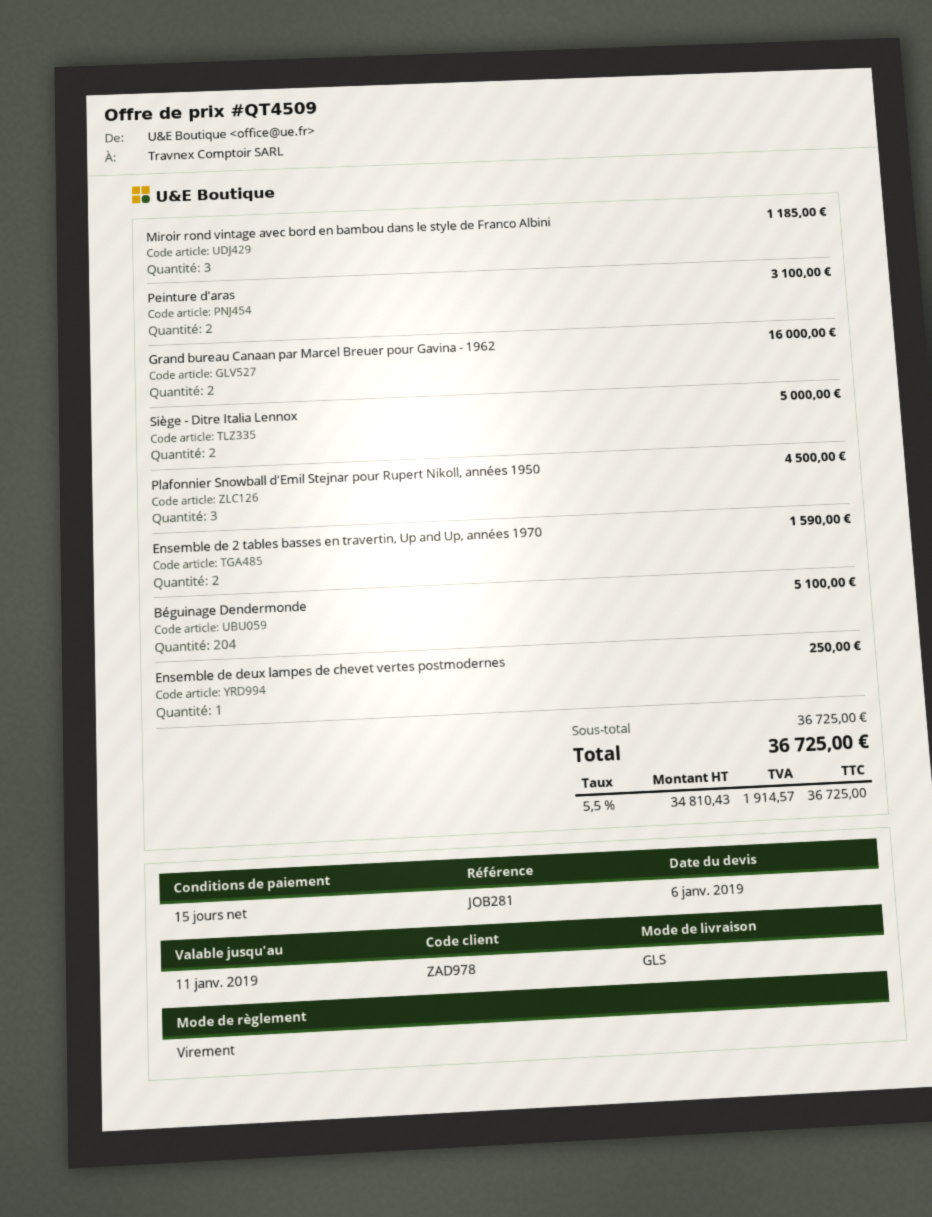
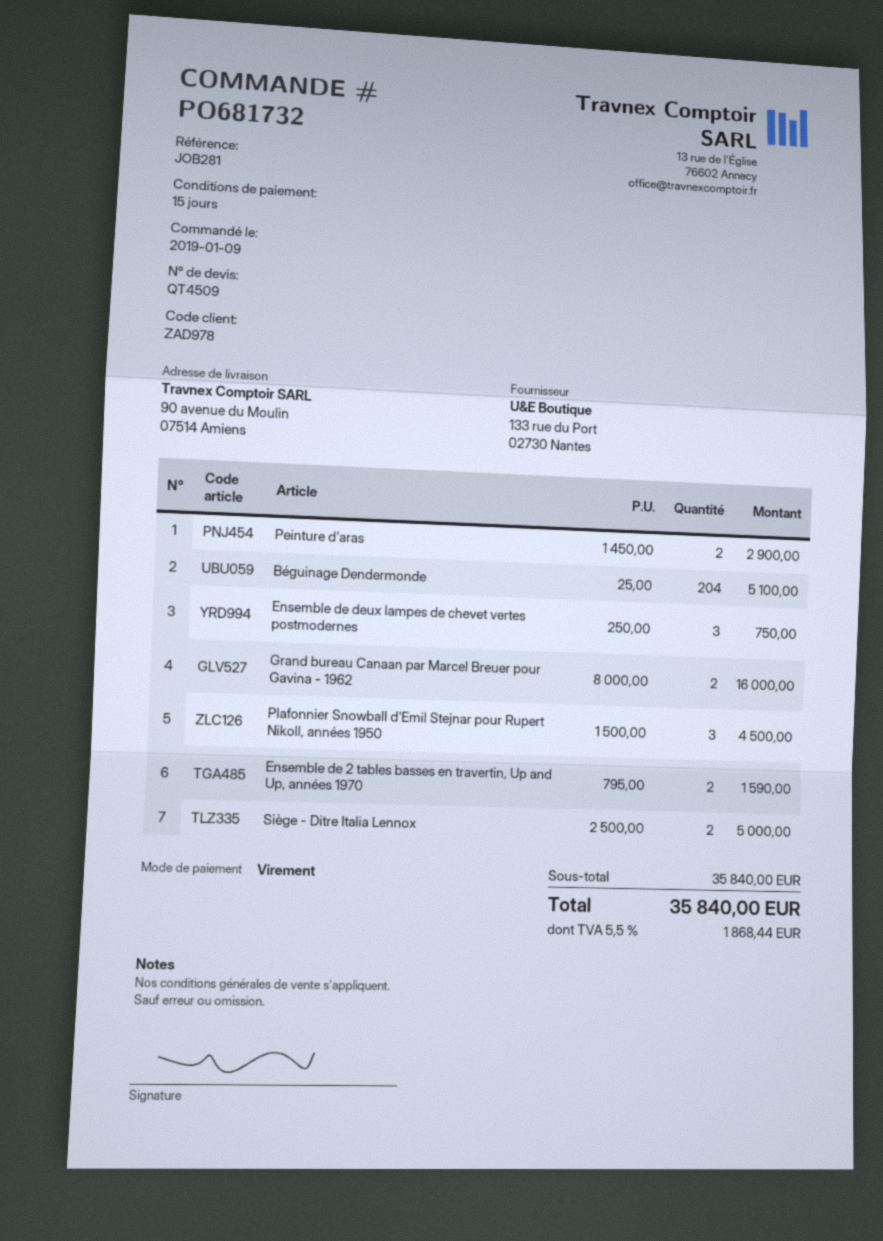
Miroir rond vintage avec bord en bambou dans le style de Franco Albini: 3 for 1185.00 -> none
Peinture d'aras: 2 for 3100.00 -> 2 for 2900.00
Ensemble de deux lampes de chevet vertes postmodernes: 1 for 250.00 -> 3 for 750.00
subtotal: 36725.00 -> 35840.00
tax: 5.5% = 1914.57 -> 5.5% = 1868.44
total: 36725.00 -> 35840.00

